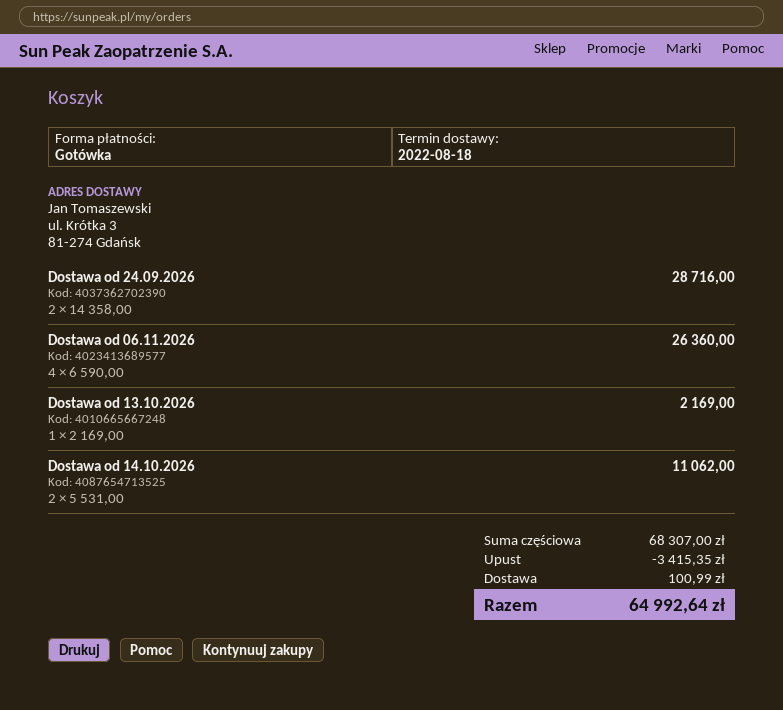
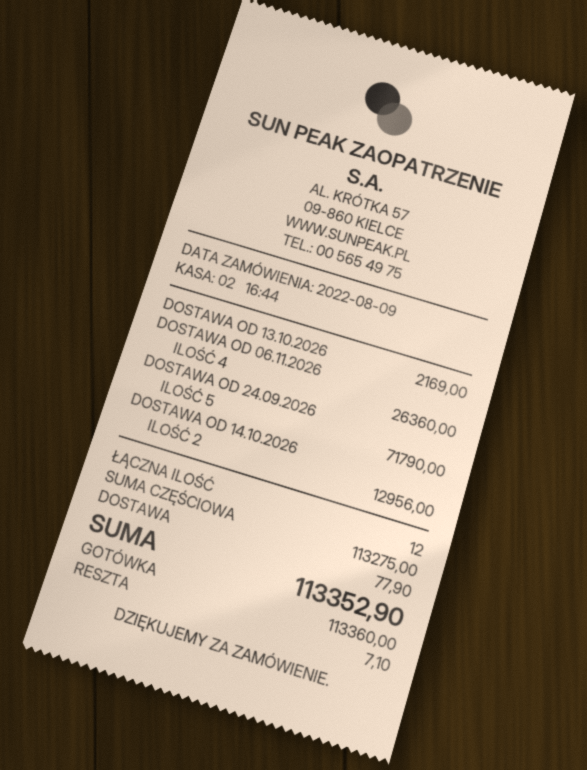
Dostawa od 24.09.2026: 2 for 28716.00 -> 5 for 71790.00
Dostawa od 14.10.2026: 2 for 11062.00 -> 2 for 12956.00
subtotal: 68307.00 -> 113275.00
discount: 3415.35 -> none
shipping: 100.99 -> 77.90
total: 64992.64 -> 113352.90

